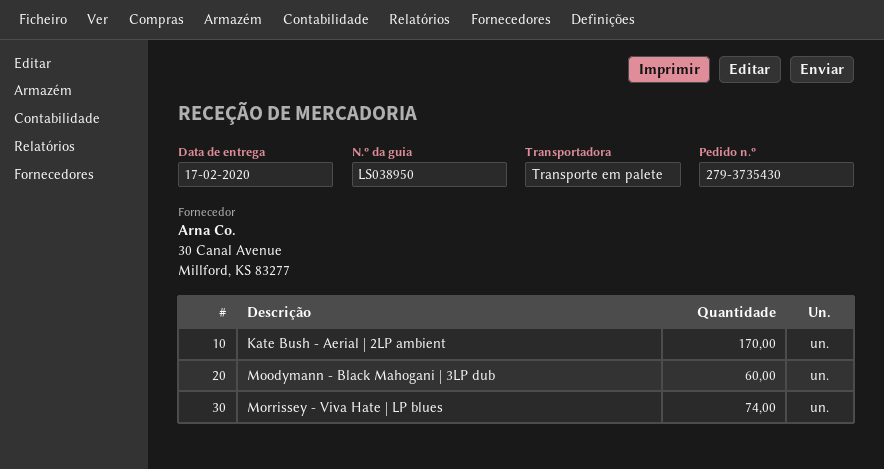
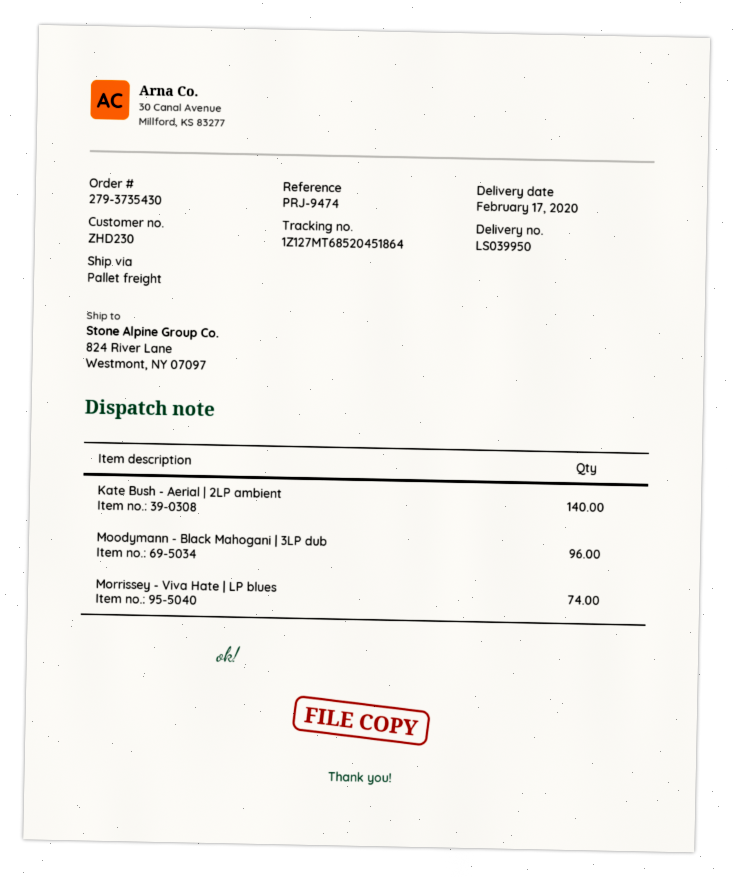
delivery note number: LS038950 -> LS039950
Kate Bush - Aerial | 2LP ambient: 170 -> 140
Moodymann - Black Mahogani | 3LP dub: 60 -> 96

